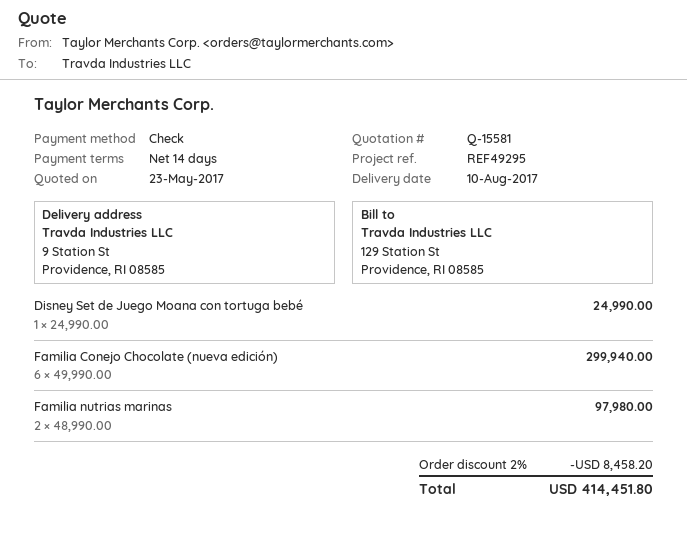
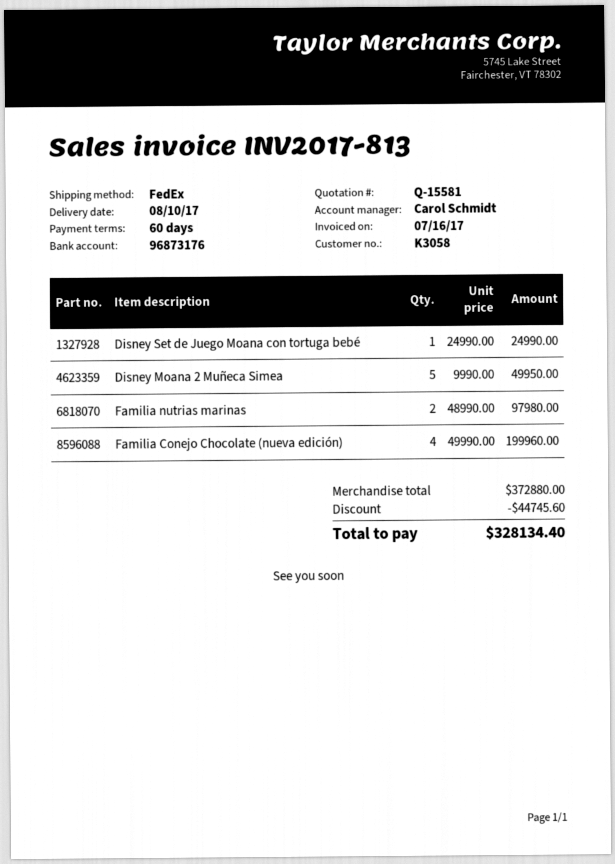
payment terms: 14 days -> 60 days
Familia Conejo Chocolate (nueva edición): 6 x 49990.00 = 299940.00 -> 4 x 49990.00 = 199960.00
Disney Moana 2 Muñeca Simea: none -> 5 x 9990.00 = 49950.00
discount: 8458.20 -> 44745.60
total: 414451.80 -> 328134.40

